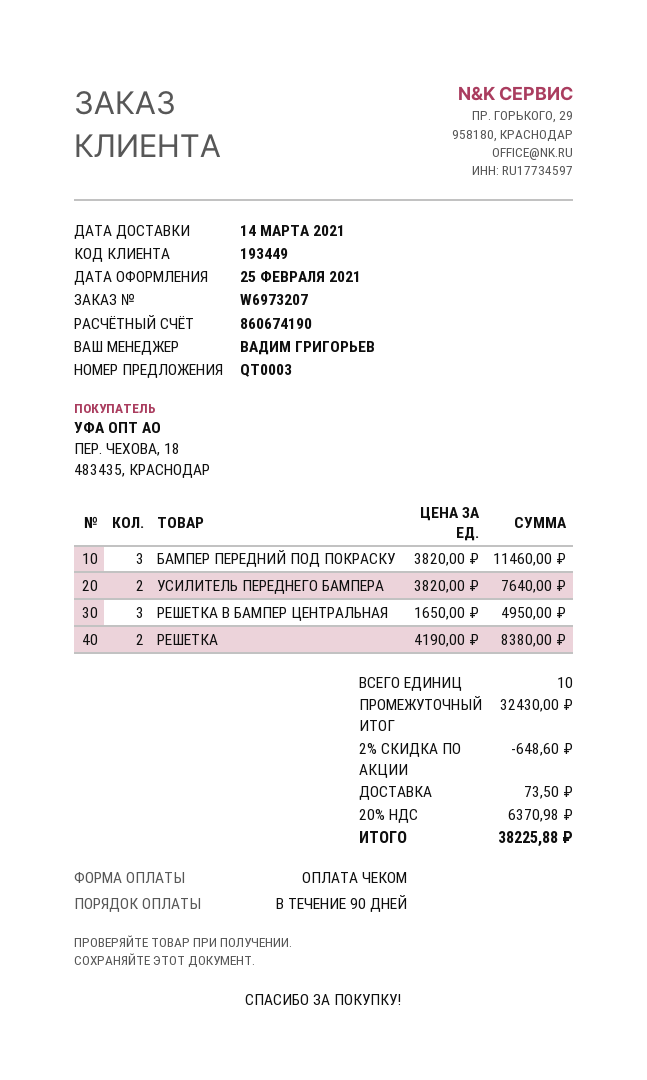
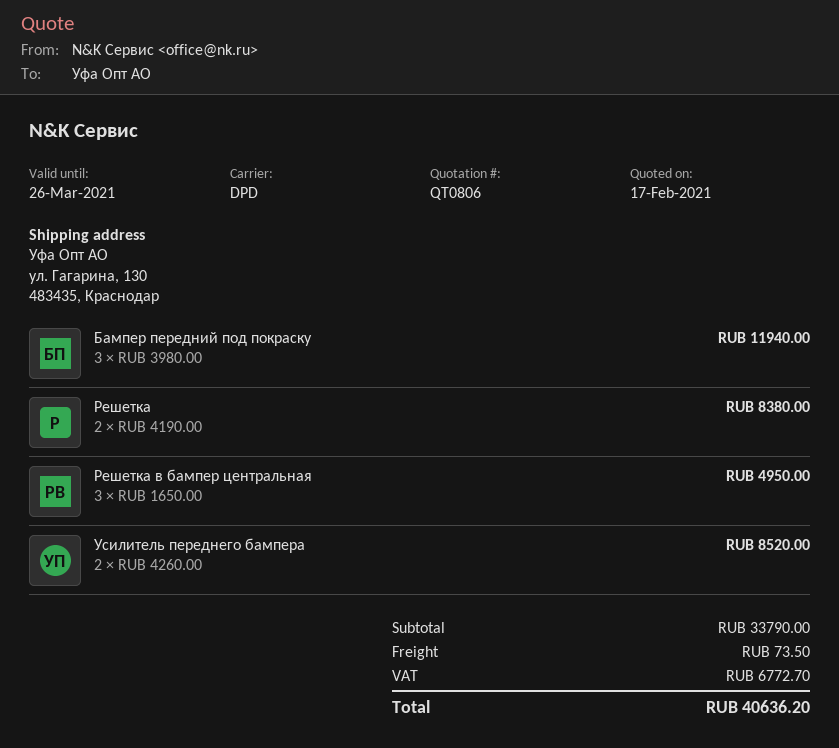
quote number: QT0003 -> QT0806
БАМПЕР ПЕРЕДНИЙ ПОД ПОКРАСКУ: 3 x 3820.00 = 11460.00 -> 3 x 3980.00 = 11940.00
УСИЛИТЕЛЬ ПЕРЕДНЕГО БАМПЕРА: 2 x 3820.00 = 7640.00 -> 2 x 4260.00 = 8520.00
subtotal: 32430.00 -> 33790.00
discount: 2% = 648.60 -> none
tax: 6370.98 -> 6772.70
total: 38225.88 -> 40636.20

